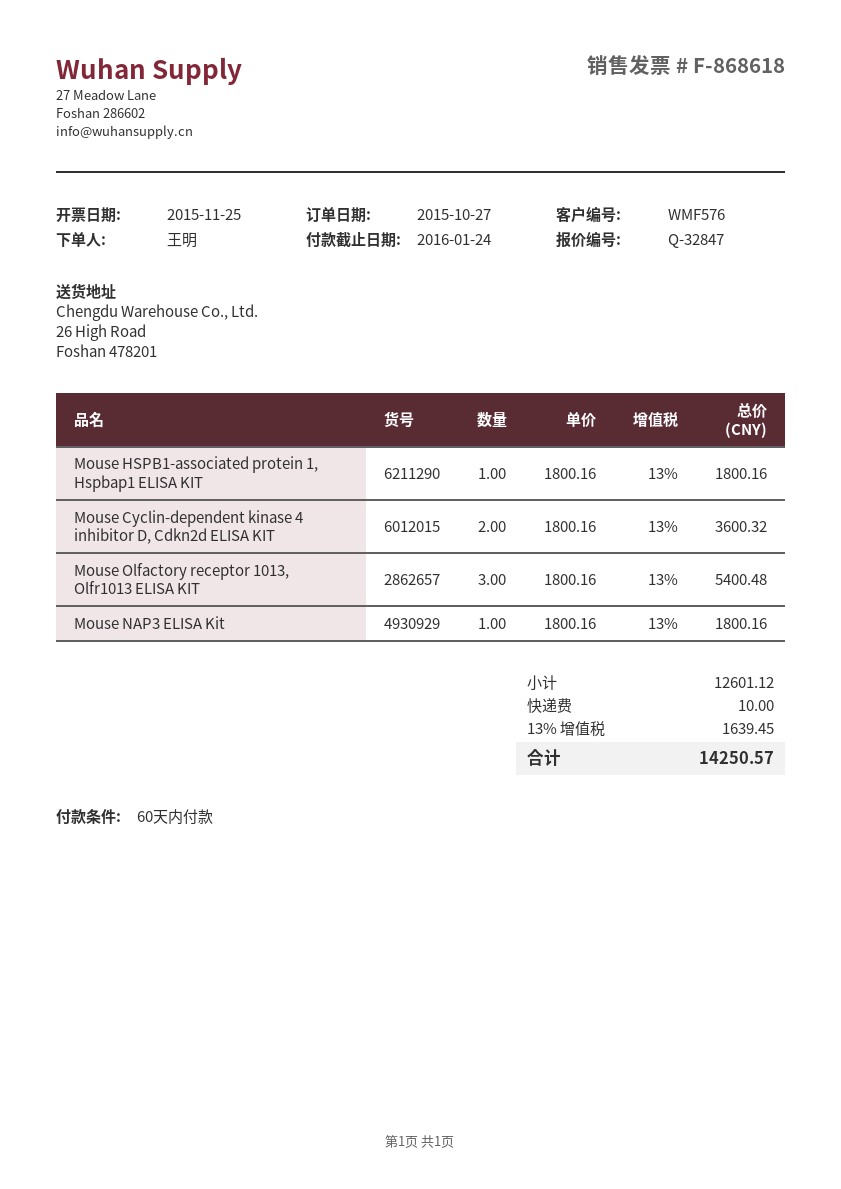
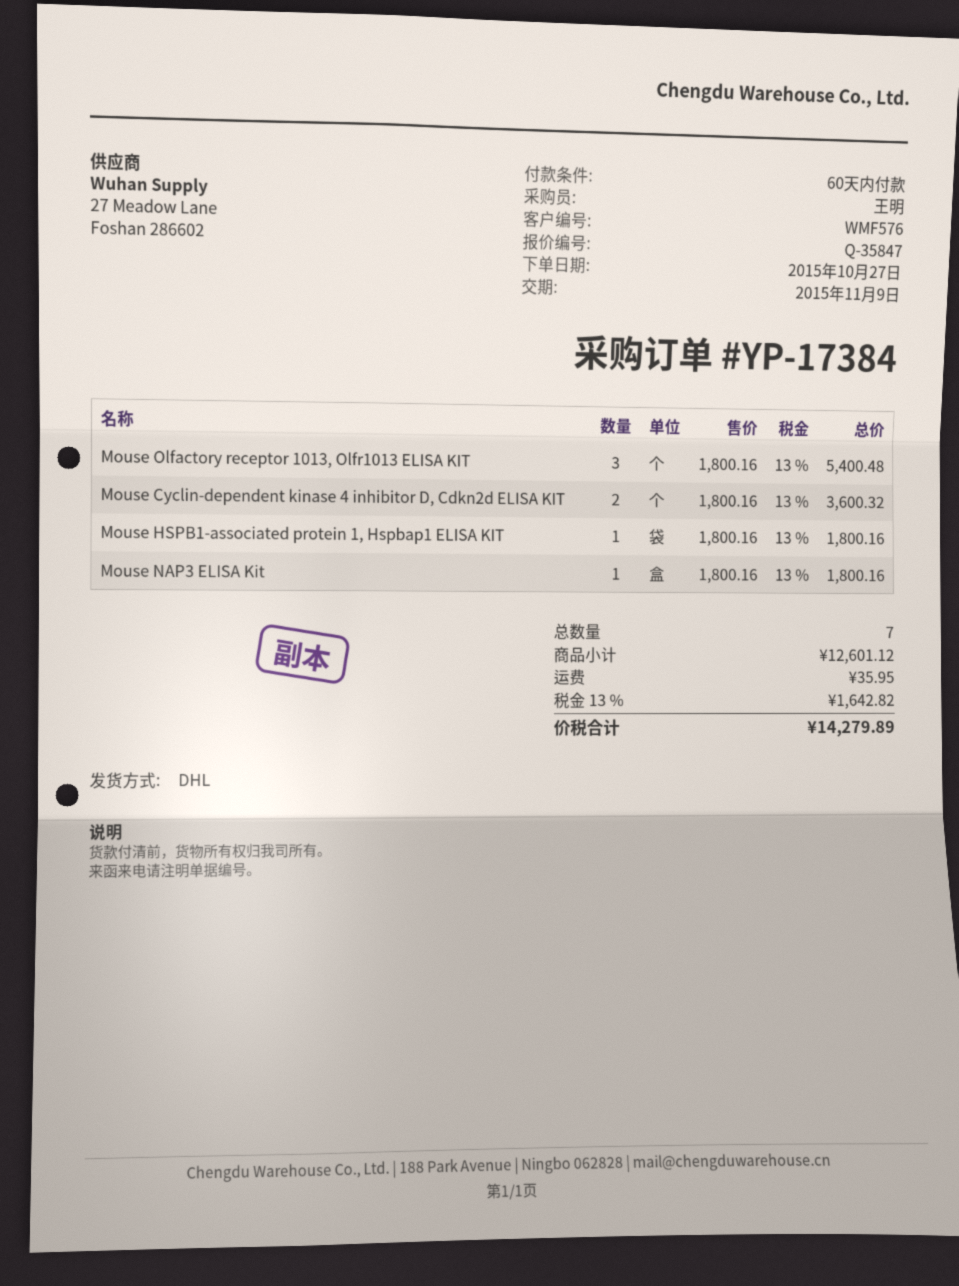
quote number: Q-32847 -> Q-35847
shipping: 10.00 -> 35.95
tax: 13% = 1639.45 -> 13% = 1642.82
total: 14250.57 -> 14279.89

